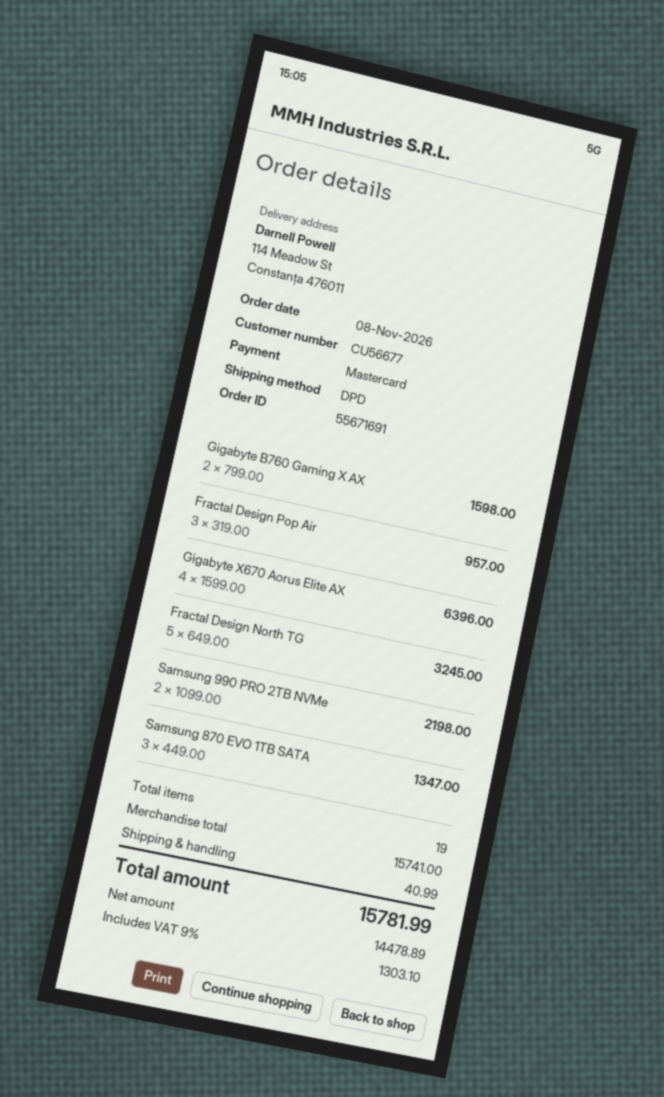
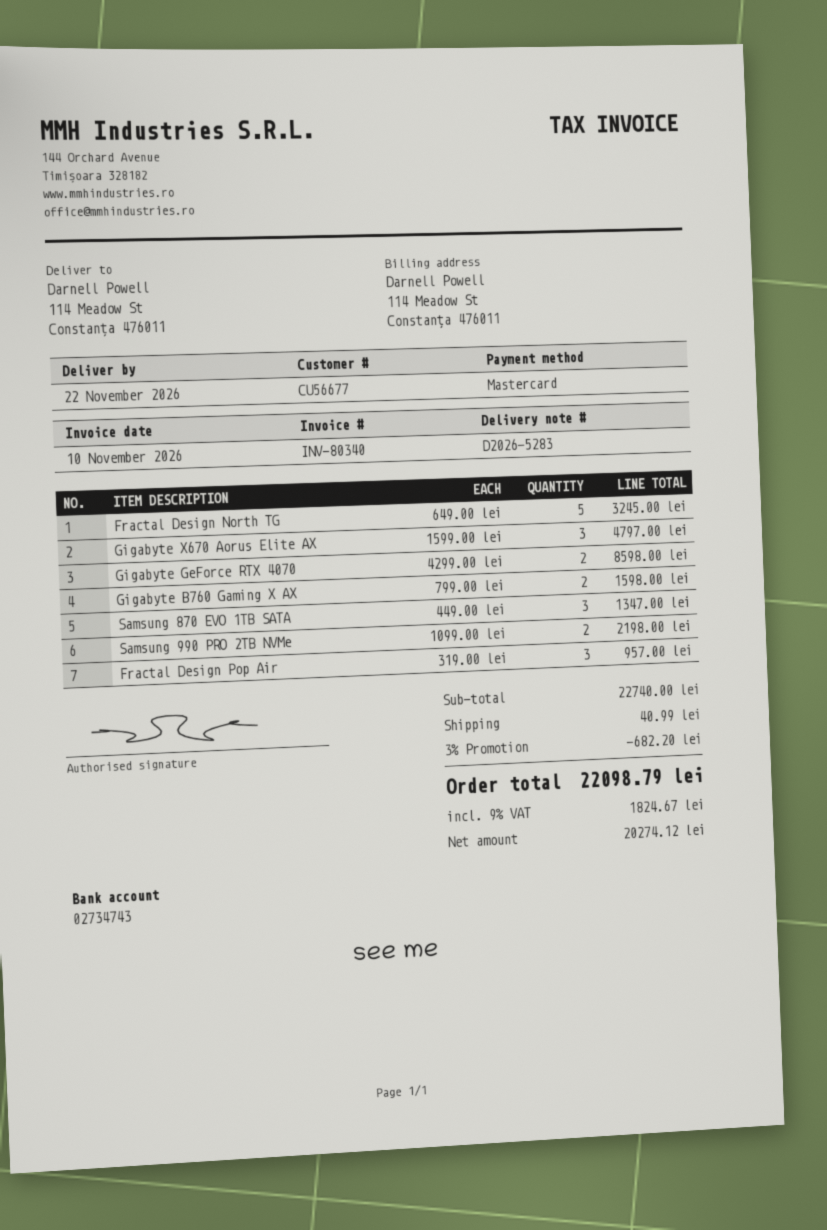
Gigabyte X670 Aorus Elite AX: 4 x 1599.00 = 6396.00 -> 3 x 1599.00 = 4797.00
Gigabyte GeForce RTX 4070: none -> 2 x 4299.00 = 8598.00
subtotal: 15741.00 -> 22740.00
discount: none -> 3% = 682.20
net: 14478.89 -> 20274.12
tax: 9% = 1303.10 -> 9% = 1824.67
total: 15781.99 -> 22098.79

